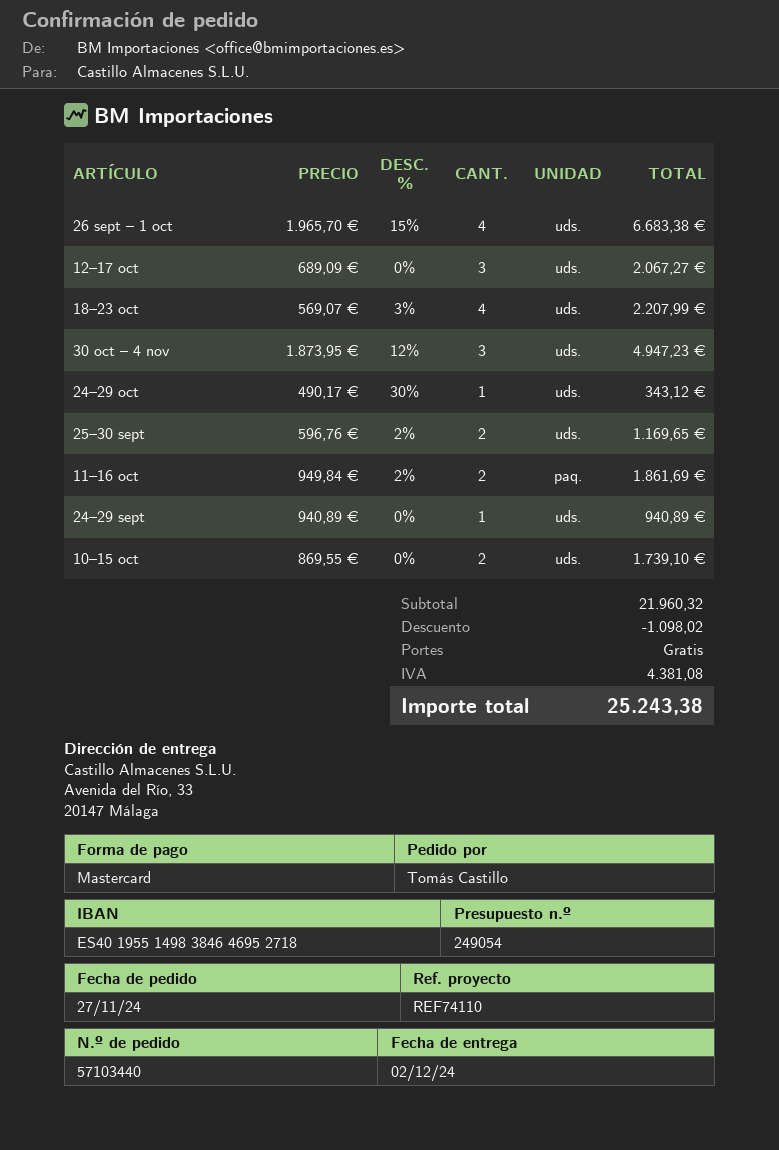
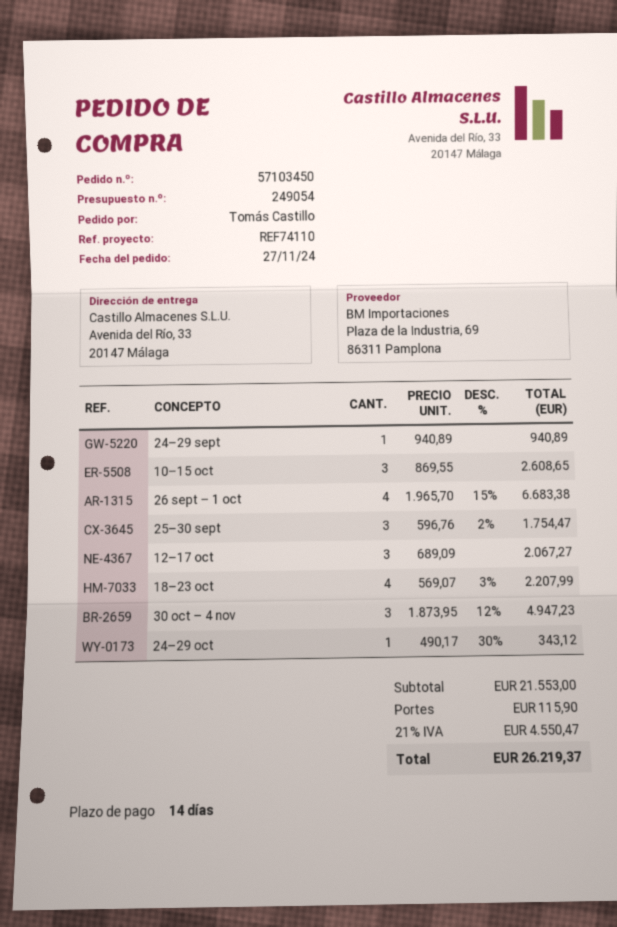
order number: 57103440 -> 57103450
25–30 sept: 2 x 596.76 - 2% = 1169.65 -> 3 x 596.76 - 2% = 1754.47
11–16 oct: 2 x 949.84 - 2% = 1861.69 -> none
10–15 oct: 2 x 869.55 = 1739.10 -> 3 x 869.55 = 2608.65
subtotal: 21960.32 -> 21553.00
discount: 1098.02 -> none
shipping: 0.00 -> 115.90
tax: 4381.08 -> 4550.47
total: 25243.38 -> 26219.37

